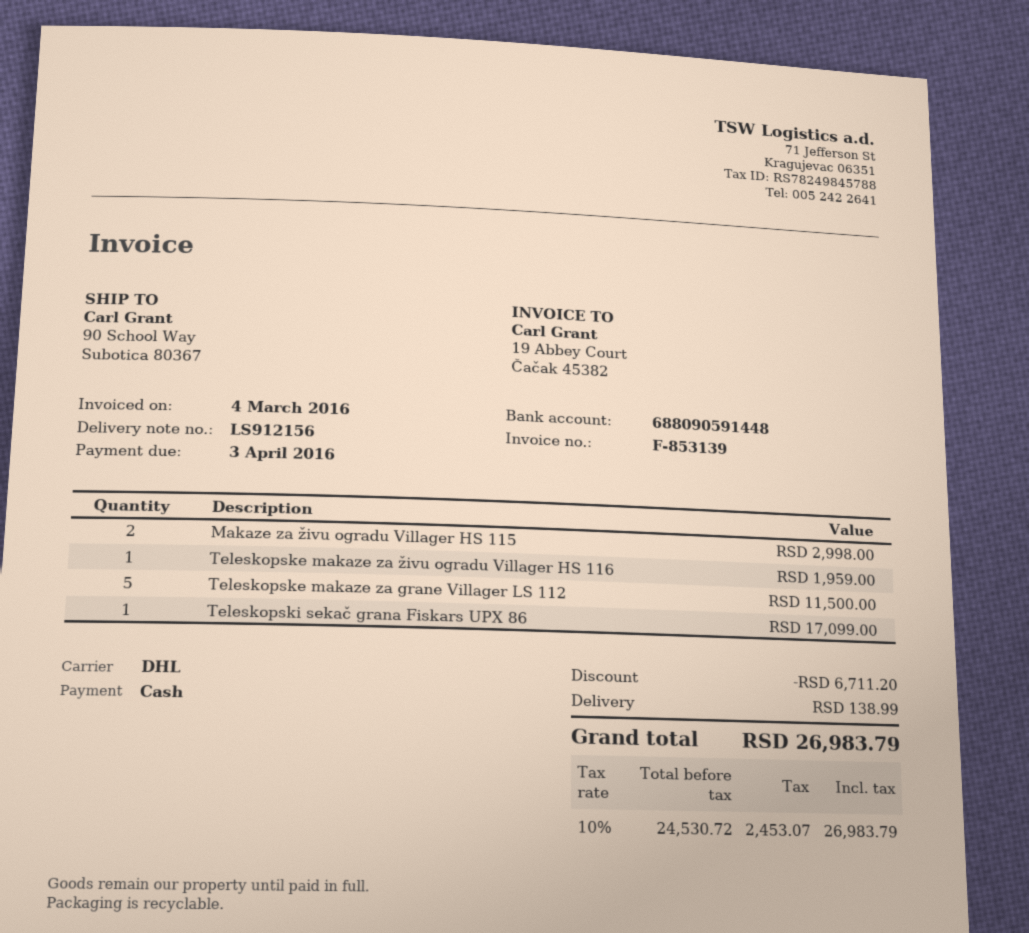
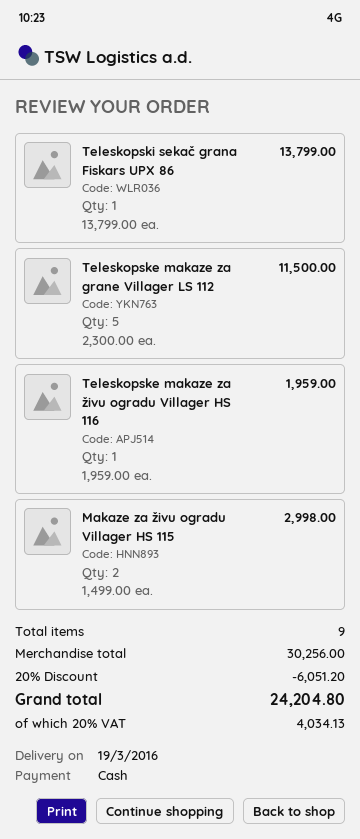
Teleskopski sekač grana Fiskars UPX 86: 1 for 17099.00 -> 1 for 13799.00
discount: 6711.20 -> 6051.20
shipping: 138.99 -> none
tax: 10% = 2453.07 -> 20% = 4034.13
total: 26983.79 -> 24204.80

